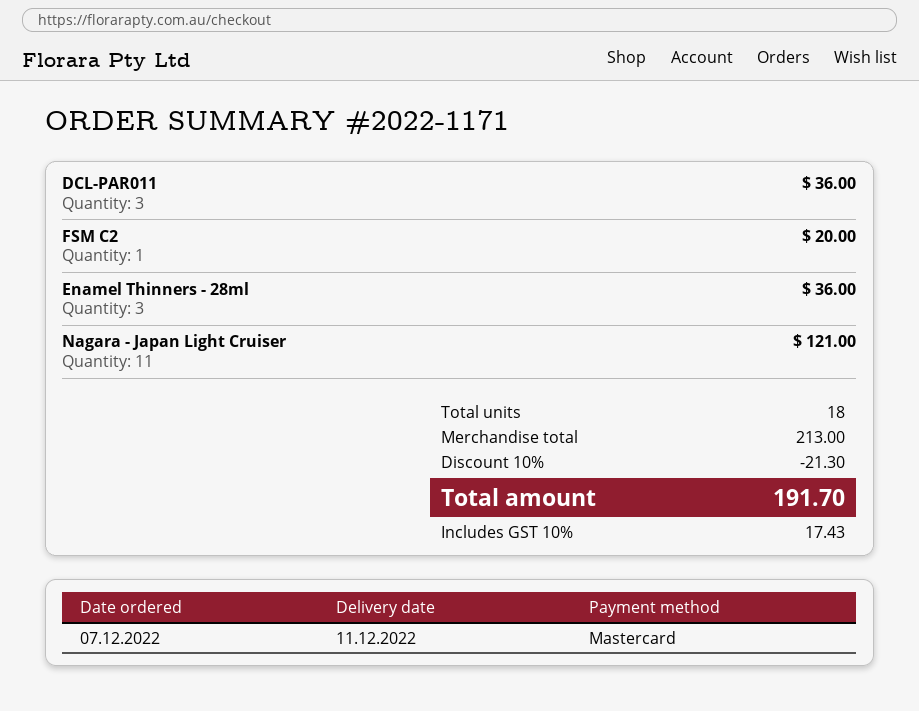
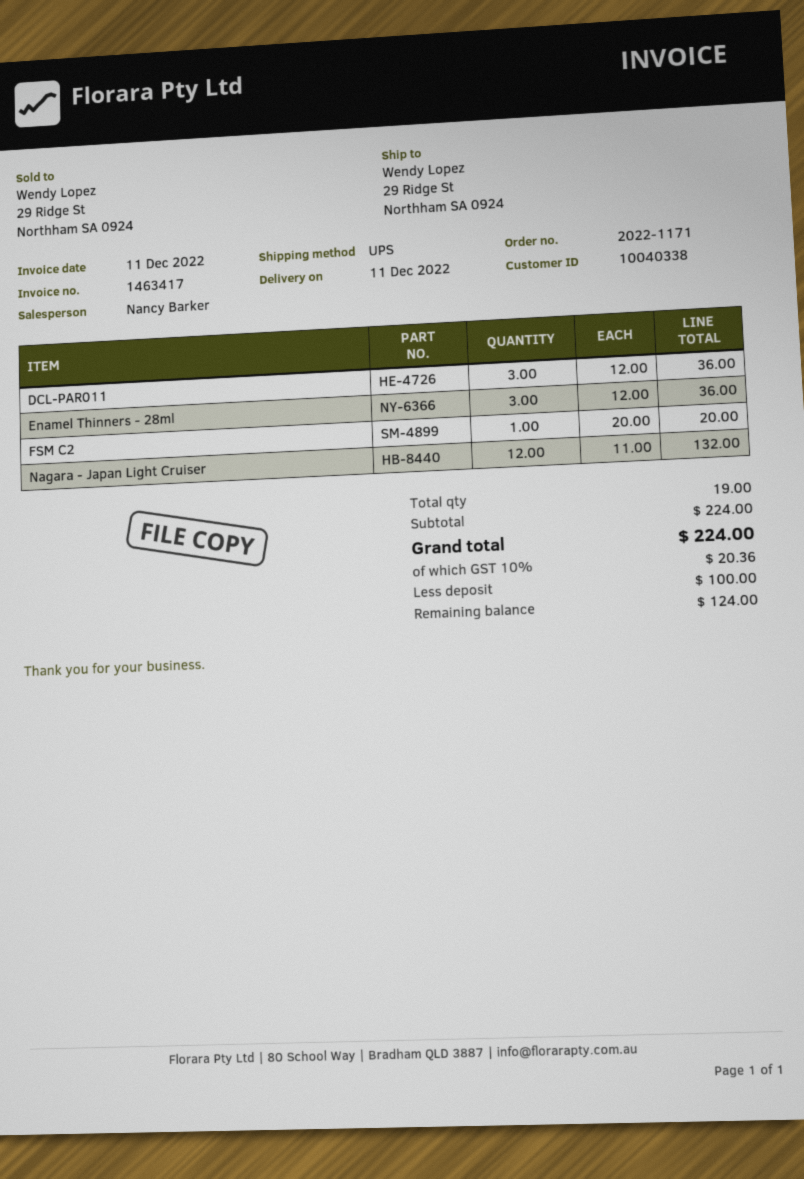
Nagara - Japan Light Cruiser: 11 for 121.00 -> 12 for 132.00
total quantity: 18 -> 19
subtotal: 213.00 -> 224.00
discount: 10% = 21.30 -> none
tax: 10% = 17.43 -> 10% = 20.36
total: 191.70 -> 224.00

